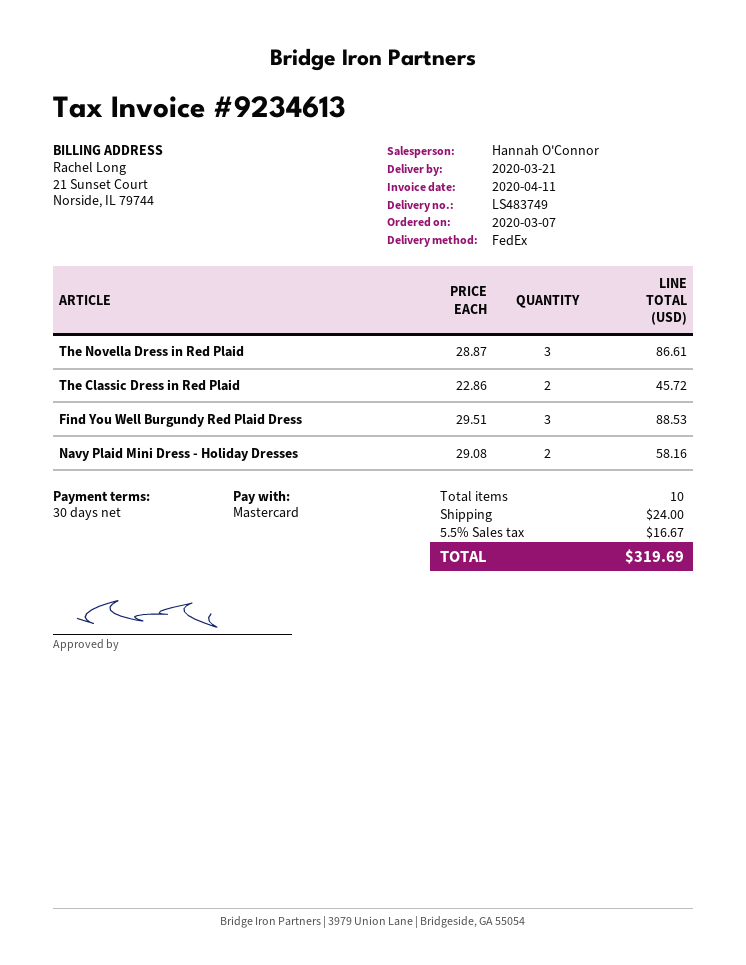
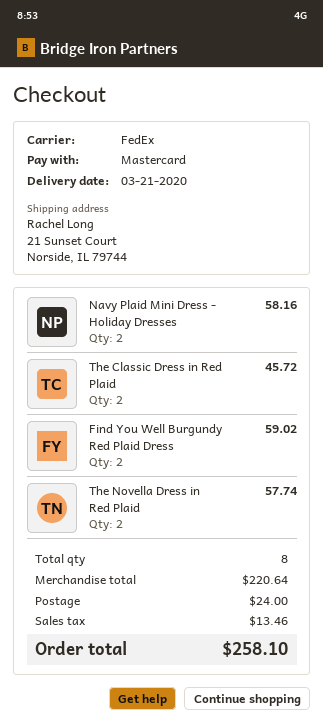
The Novella Dress in Red Plaid: 3 for 86.61 -> 2 for 57.74
Find You Well Burgundy Red Plaid Dress: 3 for 88.53 -> 2 for 59.02
total quantity: 10 -> 8
tax: 16.67 -> 13.46
total: 319.69 -> 258.10

